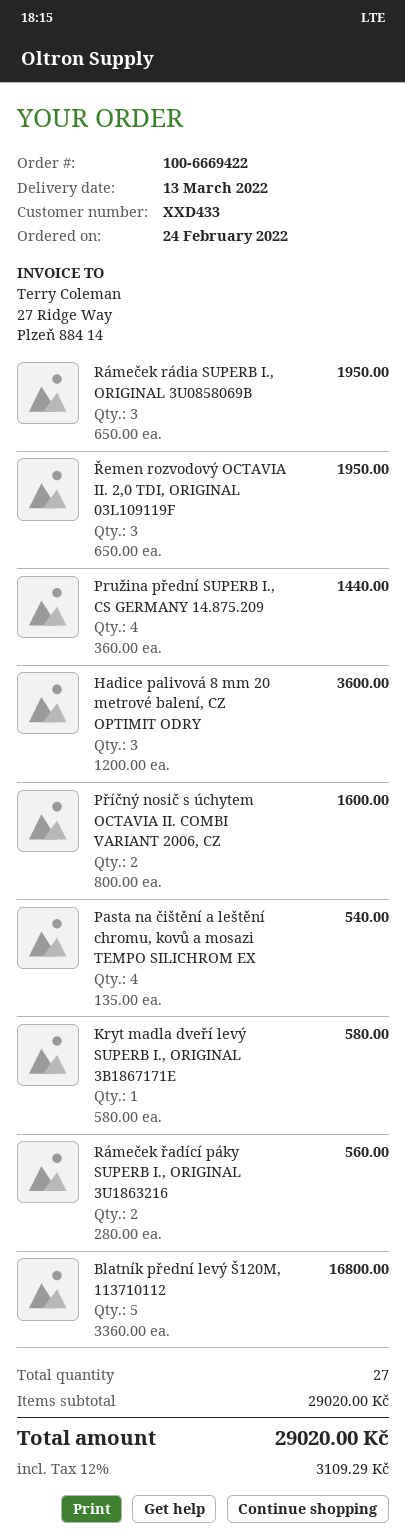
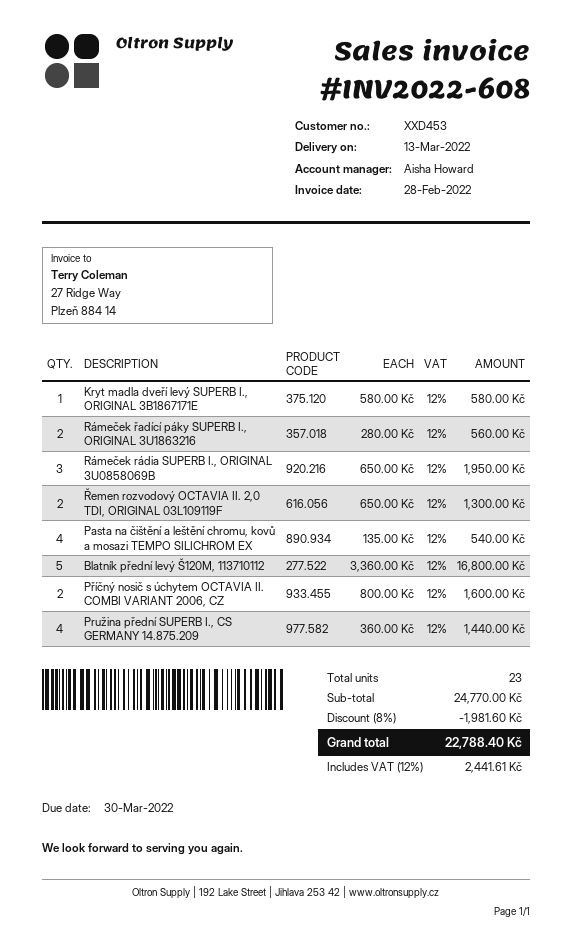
customer number: XXD433 -> XXD453
Řemen rozvodový OCTAVIA II. 2,0 TDI, ORIGINAL 03L109119F: 3 x 650.00 = 1950.00 -> 2 x 650.00 = 1300.00
Hadice palivová 8 mm 20 metrové balení, CZ OPTIMIT ODRY: 3 x 1200.00 = 3600.00 -> none
total quantity: 27 -> 23
subtotal: 29020.00 -> 24770.00
discount: none -> 8% = 1981.60
tax: 12% = 3109.29 -> 12% = 2441.61
total: 29020.00 -> 22788.40

